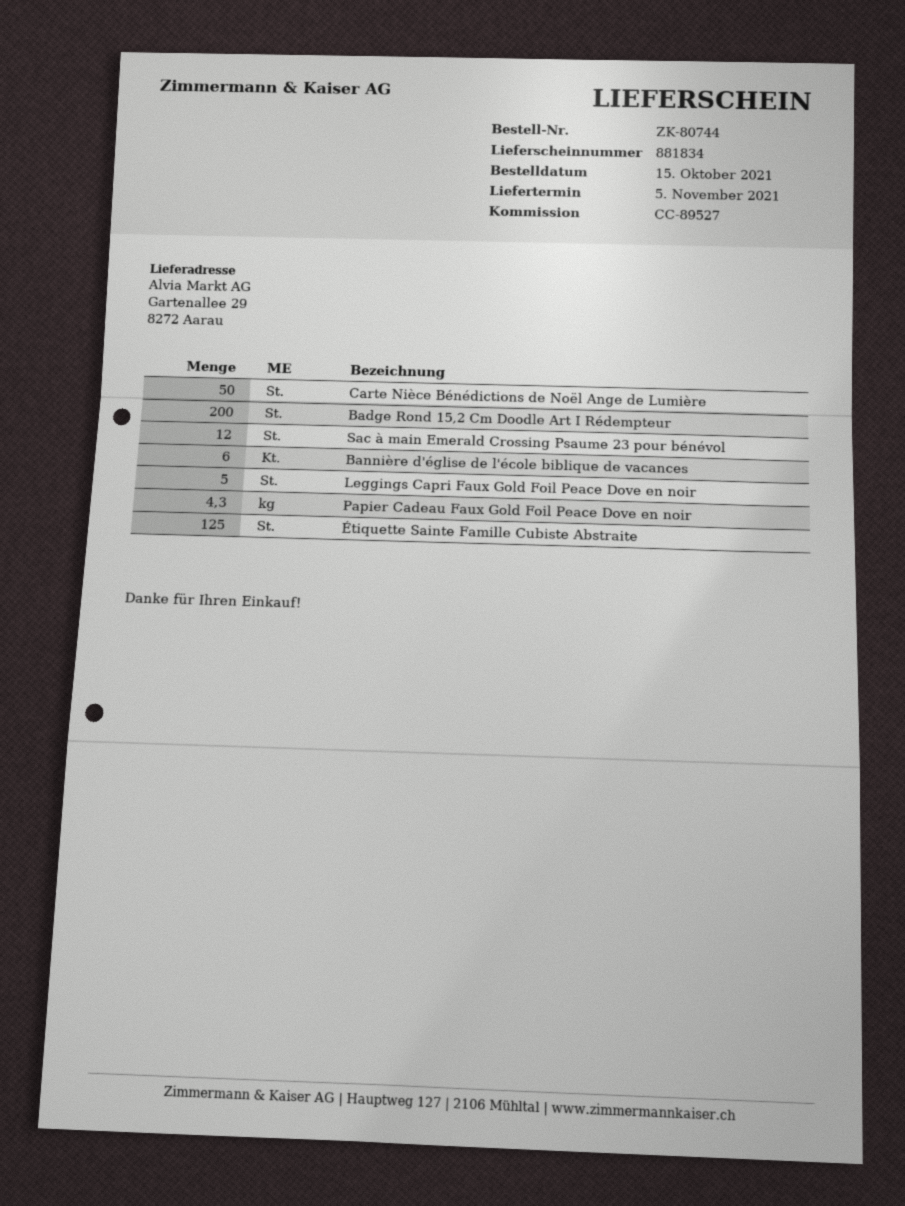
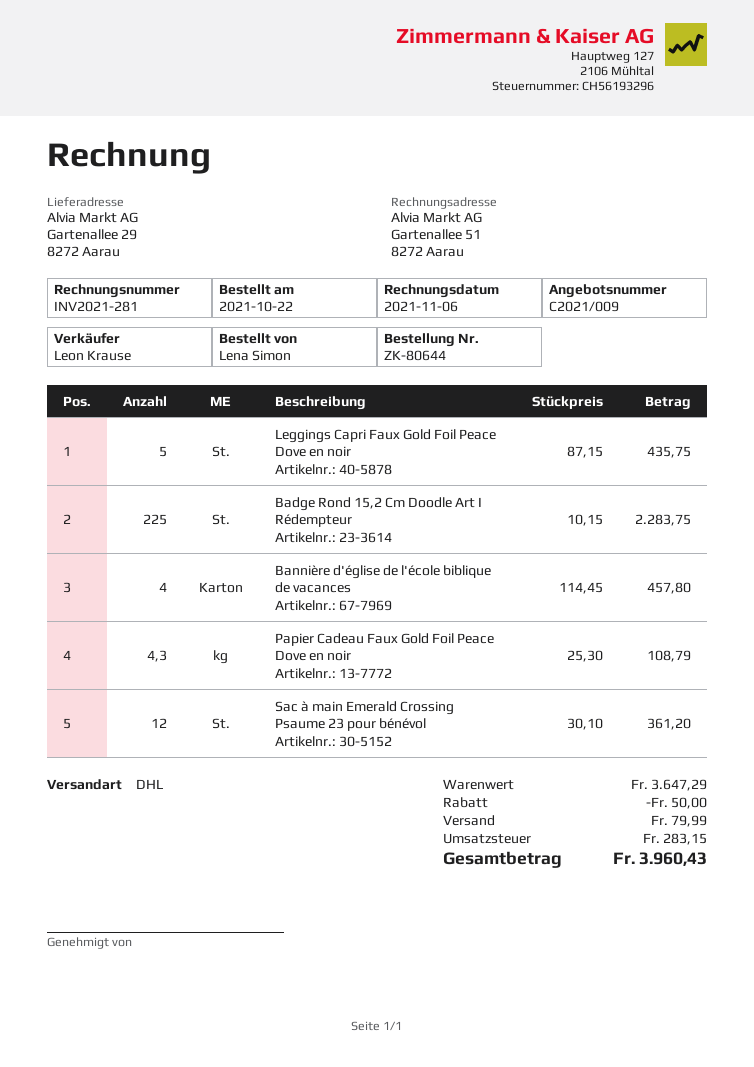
order number: ZK-80744 -> ZK-80644
order date: 2021-10-15 -> 2021-10-22
Carte Nièce Bénédictions de Noël Ange de Lumière: 50 -> none
Badge Rond 15,2 Cm Doodle Art I Rédempteur: 200 -> 225
Bannière d'église de l'école biblique de vacances: 6 -> 4
Étiquette Sainte Famille Cubiste Abstraite: 125 -> none

